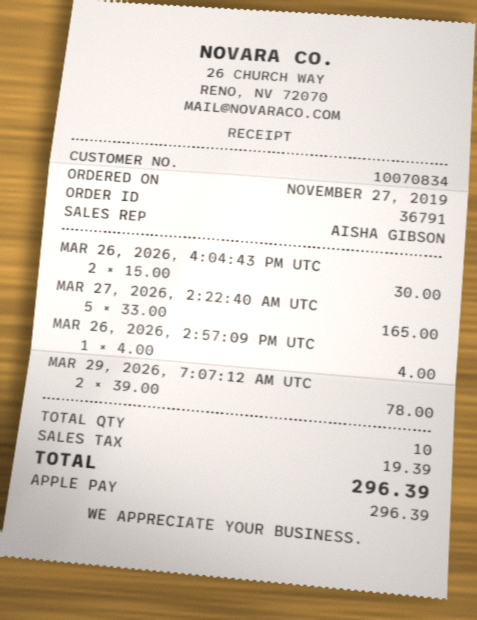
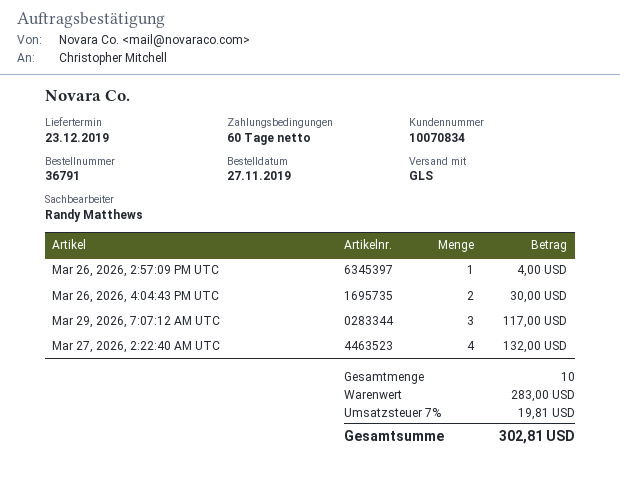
sales rep: AISHA GIBSON -> Randy Matthews
MAR 27, 2026, 2:22:40 AM UTC: 5 for 165.00 -> 4 for 132.00
MAR 29, 2026, 7:07:12 AM UTC: 2 for 78.00 -> 3 for 117.00
tax: 19.39 -> 19.81
total: 296.39 -> 302.81

